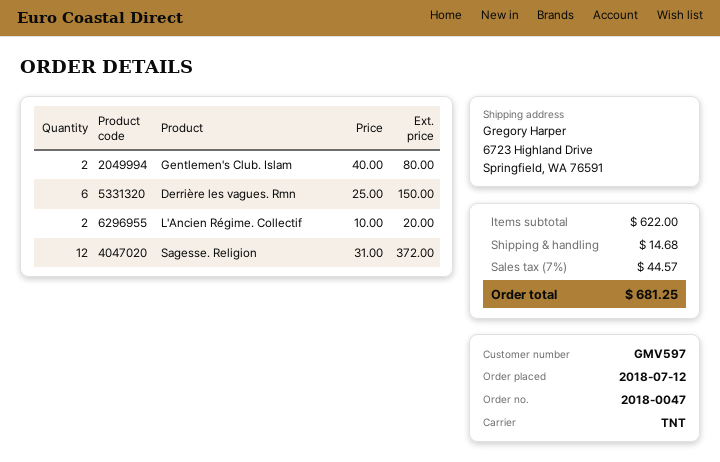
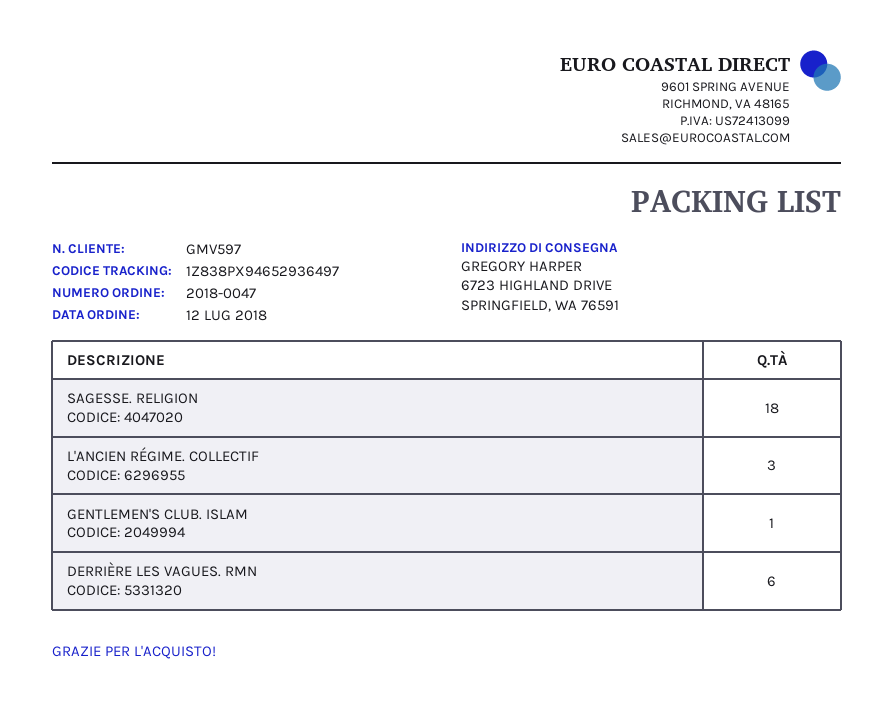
Gentlemen's Club. Islam: 2 -> 1
L'Ancien Régime. Collectif: 2 -> 3
Sagesse. Religion: 12 -> 18

